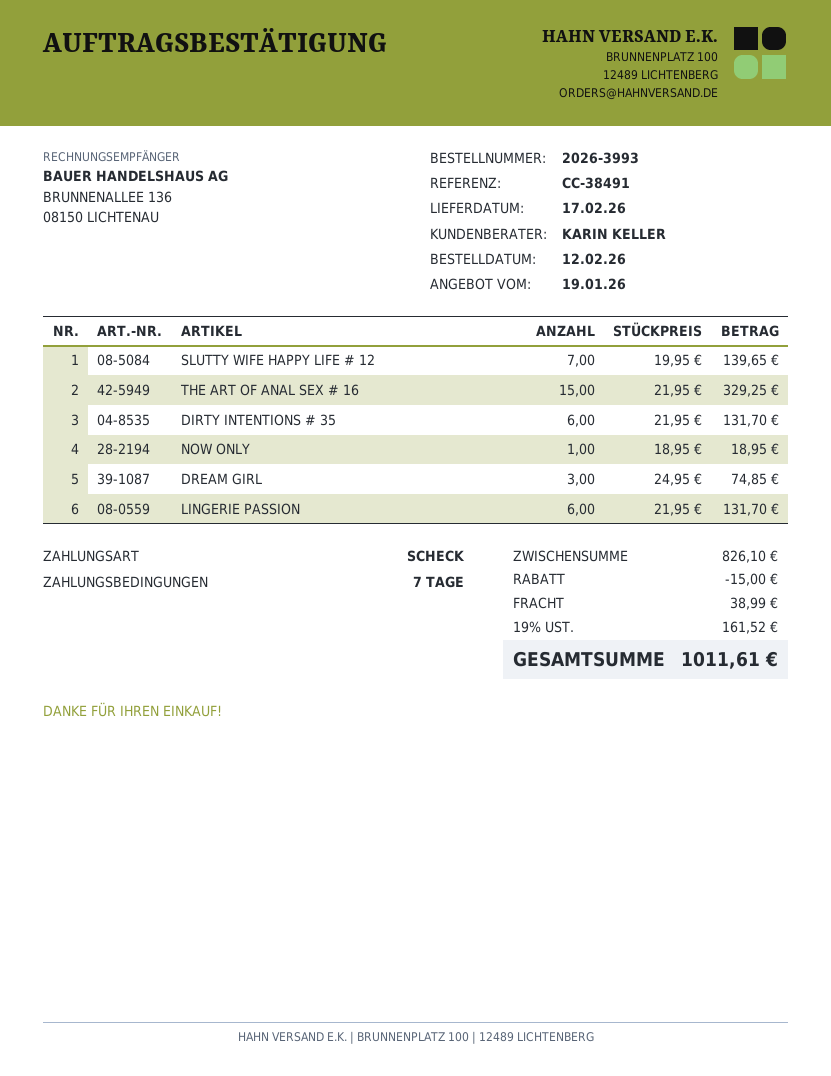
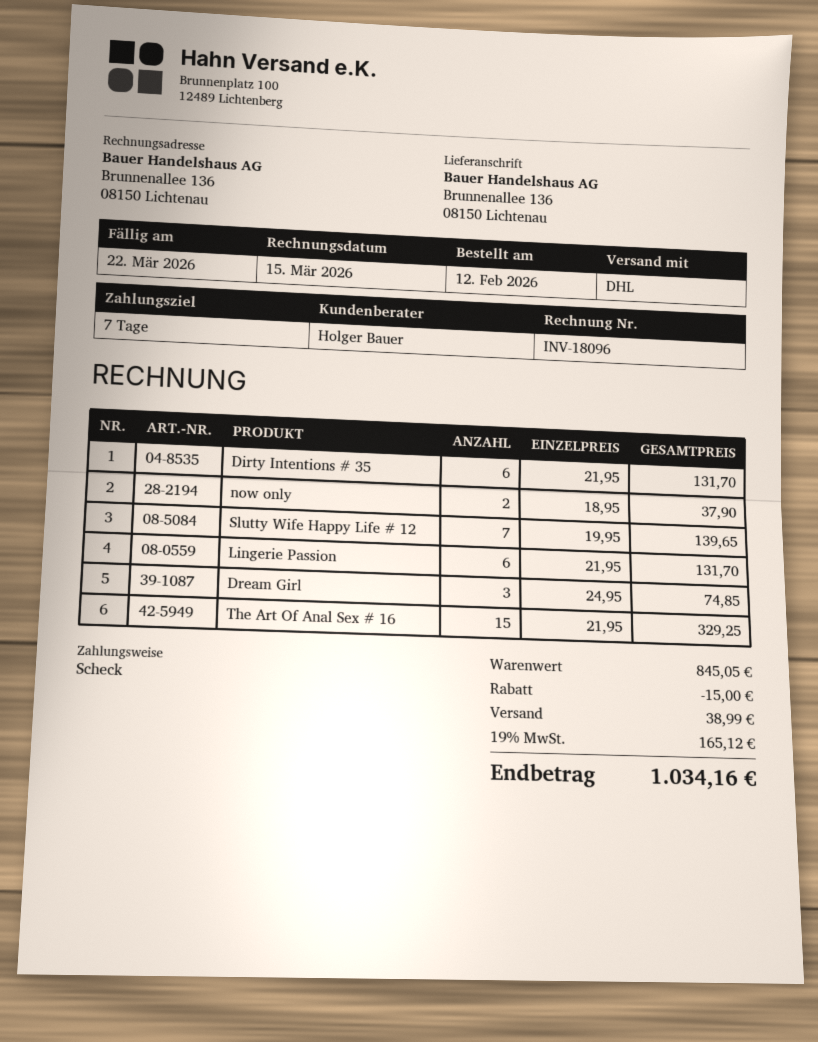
sales rep: KARIN KELLER -> Holger Bauer
NOW ONLY: 1 x 18.95 = 18.95 -> 2 x 18.95 = 37.90
subtotal: 826.10 -> 845.05
tax: 19% = 161.52 -> 19% = 165.12
total: 1011.61 -> 1034.16

